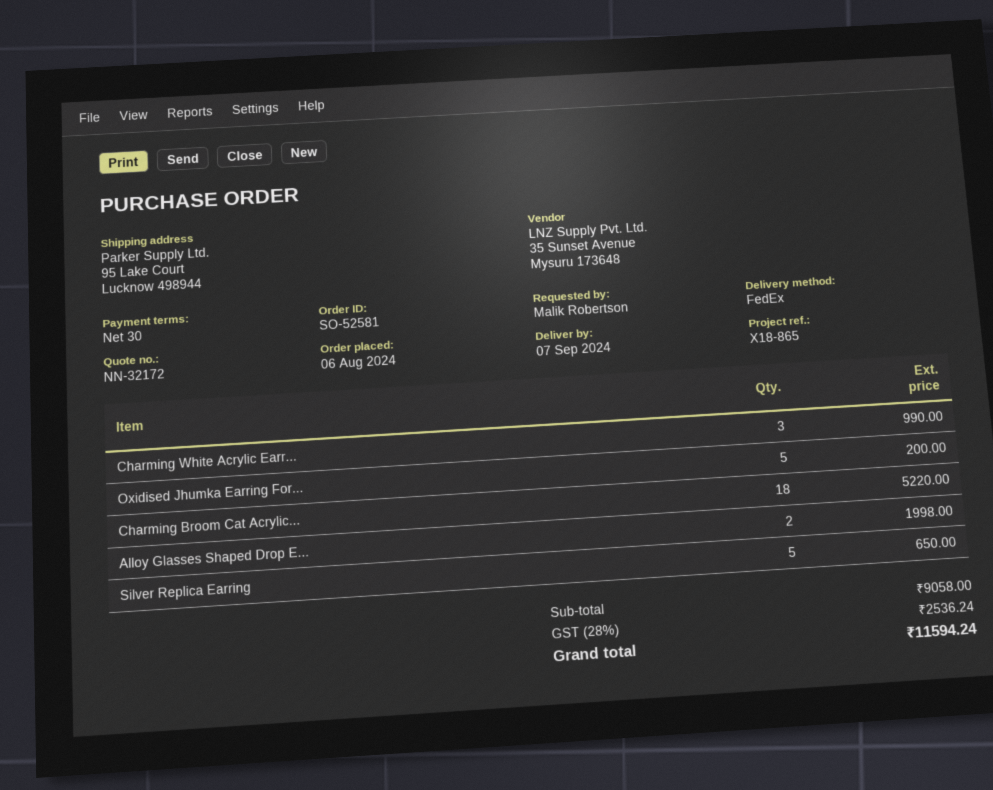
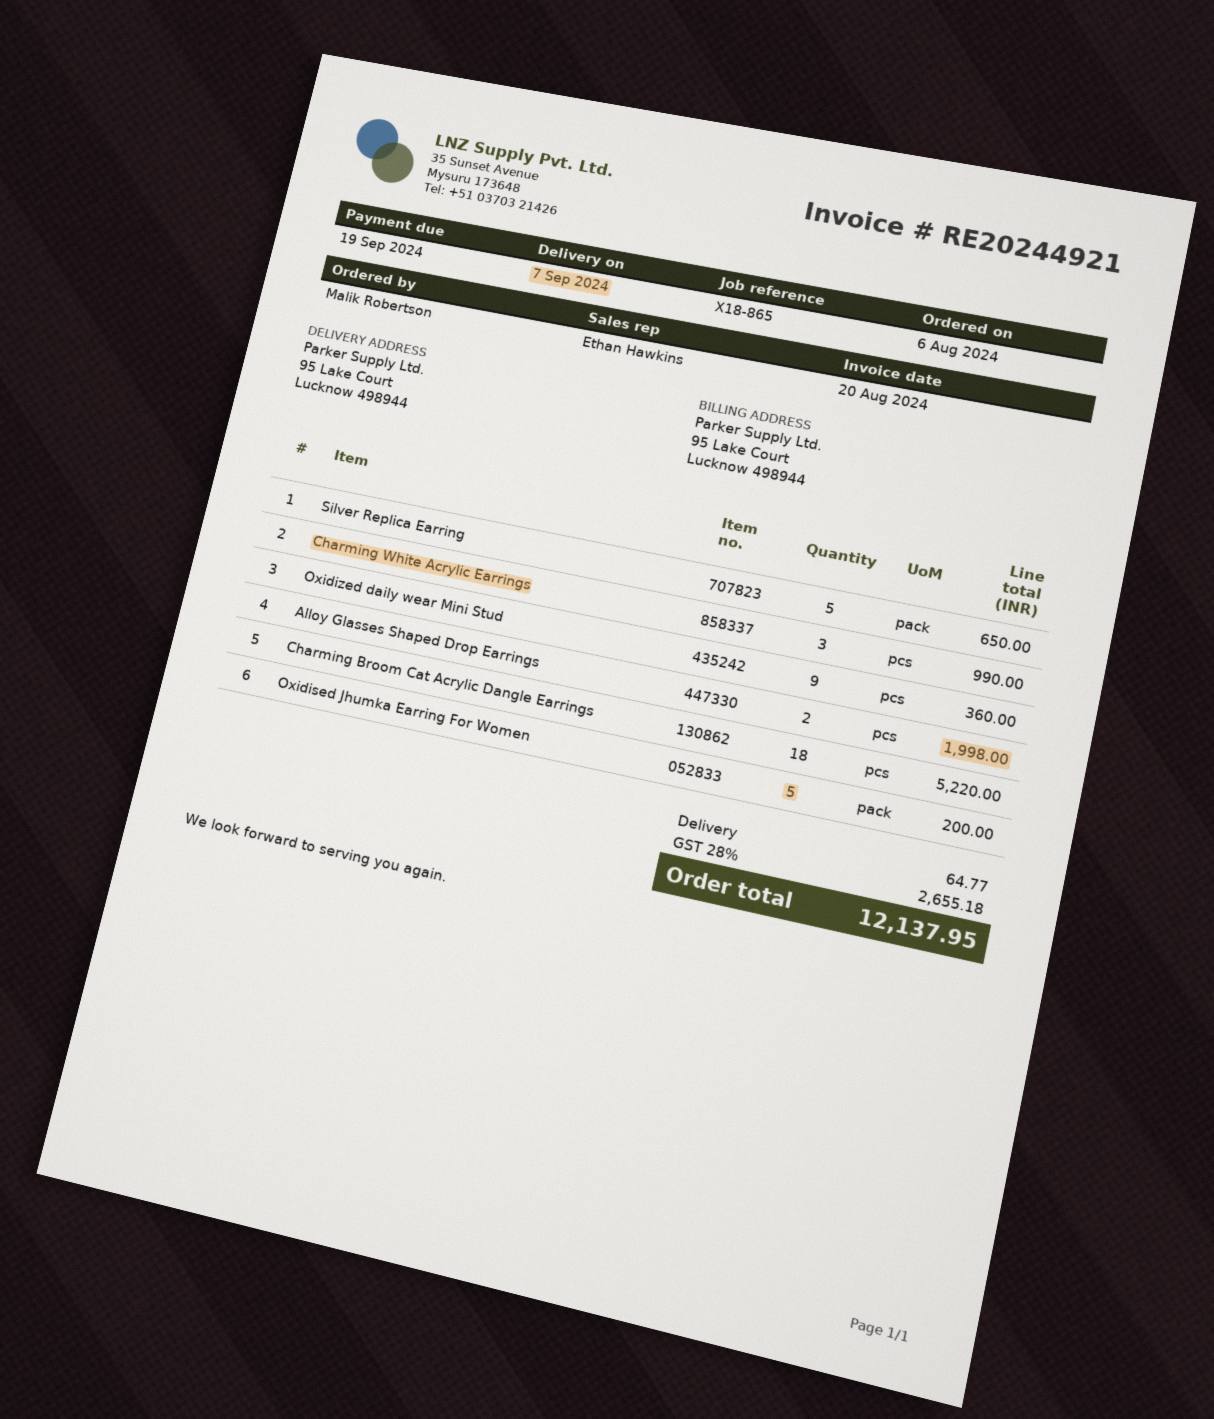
Oxidized daily wear Mini Stud: none -> 9 for 360.00
shipping: none -> 64.77
tax: 28% = 2536.24 -> 28% = 2655.18
total: 11594.24 -> 12137.95

